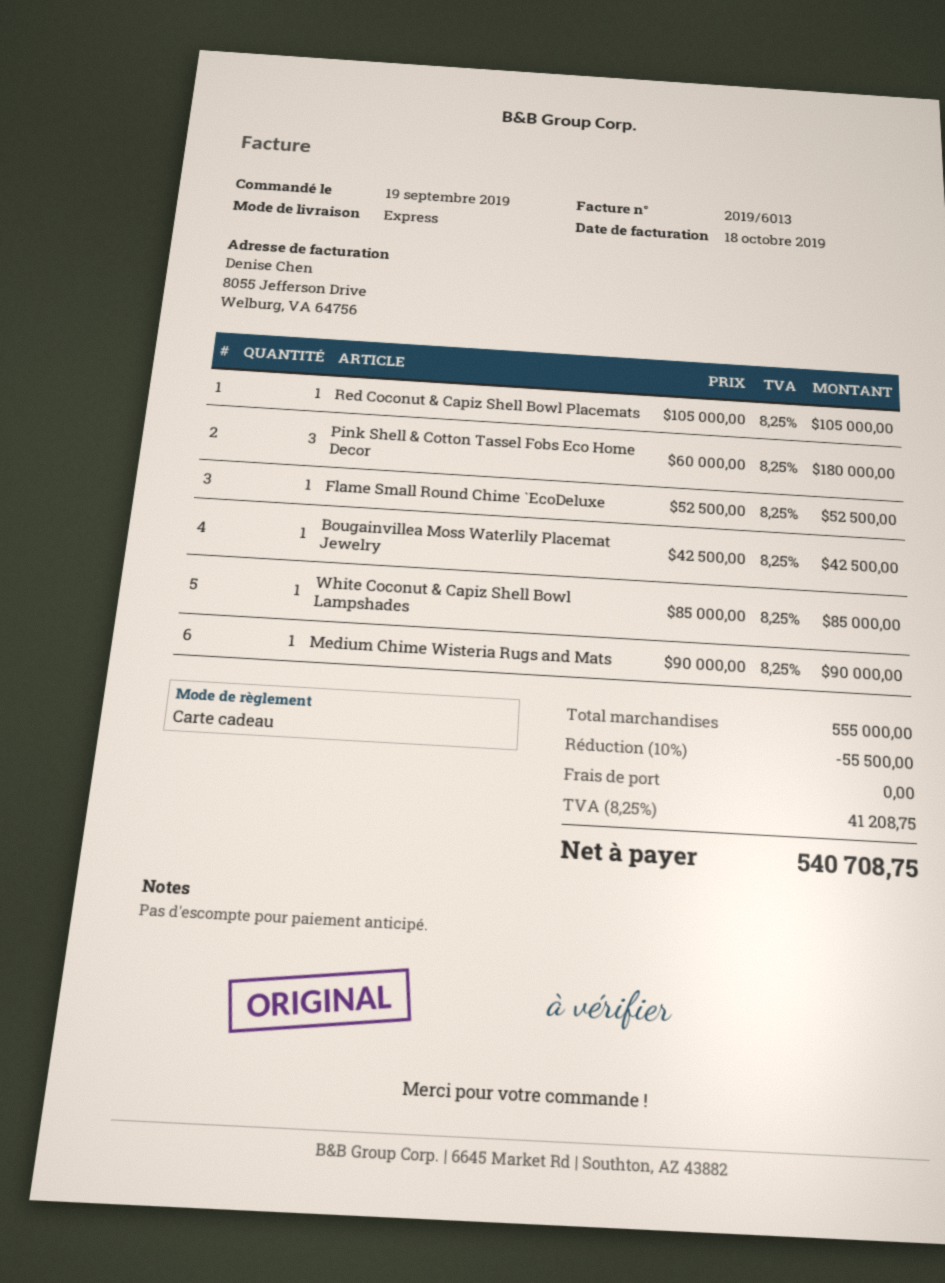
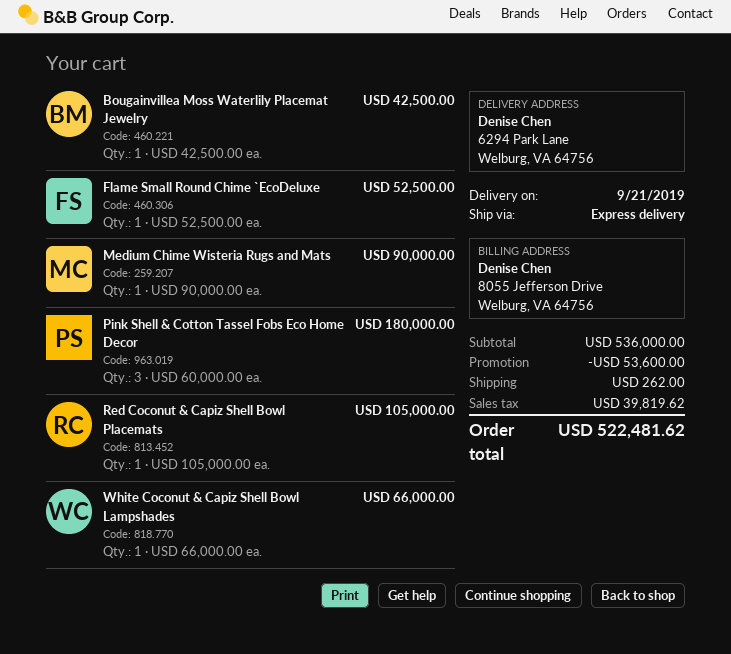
White Coconut & Capiz Shell Bowl Lampshades: 1 x 85000.00 = 85000.00 -> 1 x 66000.00 = 66000.00
subtotal: 555000.00 -> 536000.00
discount: 55500.00 -> 53600.00
shipping: 0.00 -> 262.00
tax: 41208.75 -> 39819.62
total: 540708.75 -> 522481.62

